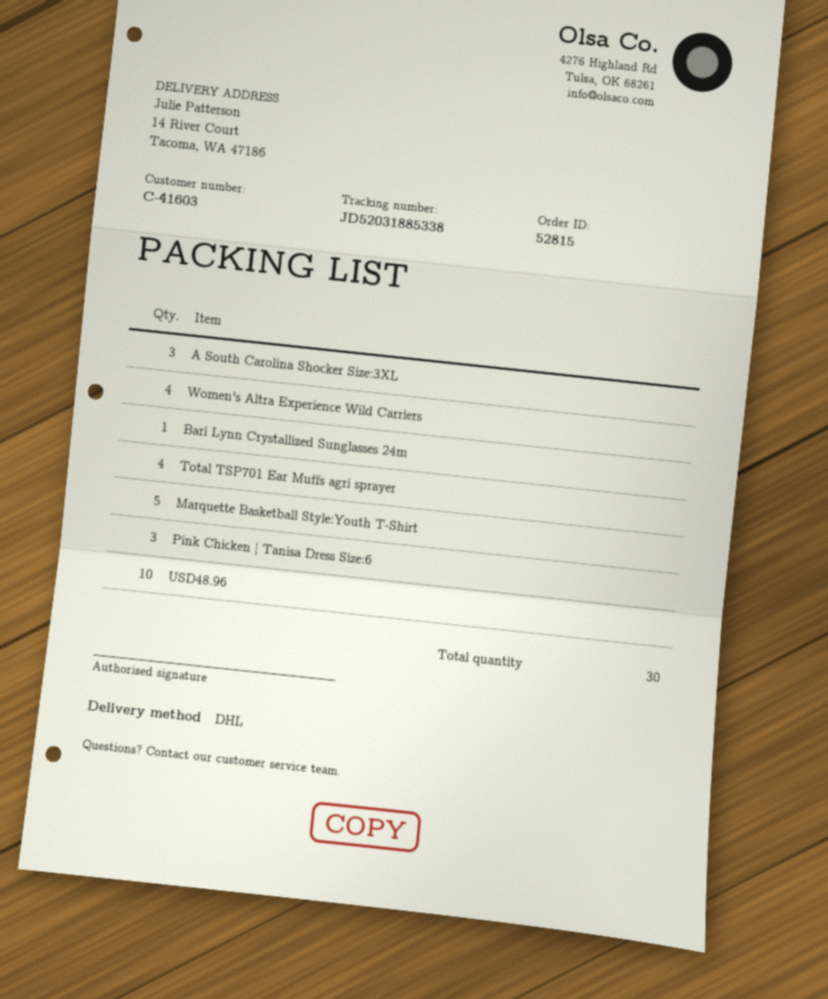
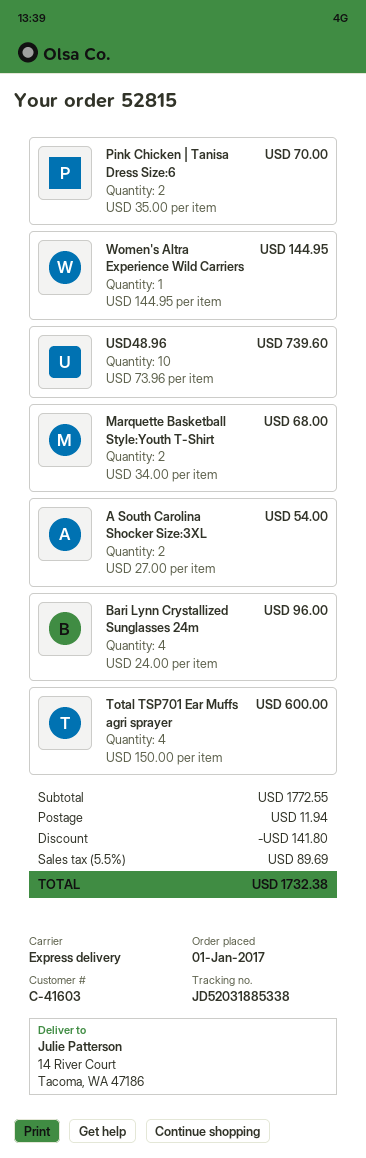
shipping method: DHL -> express
A South Carolina Shocker Size:3XL: 3 -> 2
Women's Altra Experience Wild Carriers: 4 -> 1
Bari Lynn Crystallized Sunglasses 24m: 1 -> 4
Marquette Basketball Style:Youth T-Shirt: 5 -> 2
Pink Chicken | Tanisa Dress Size:6: 3 -> 2

